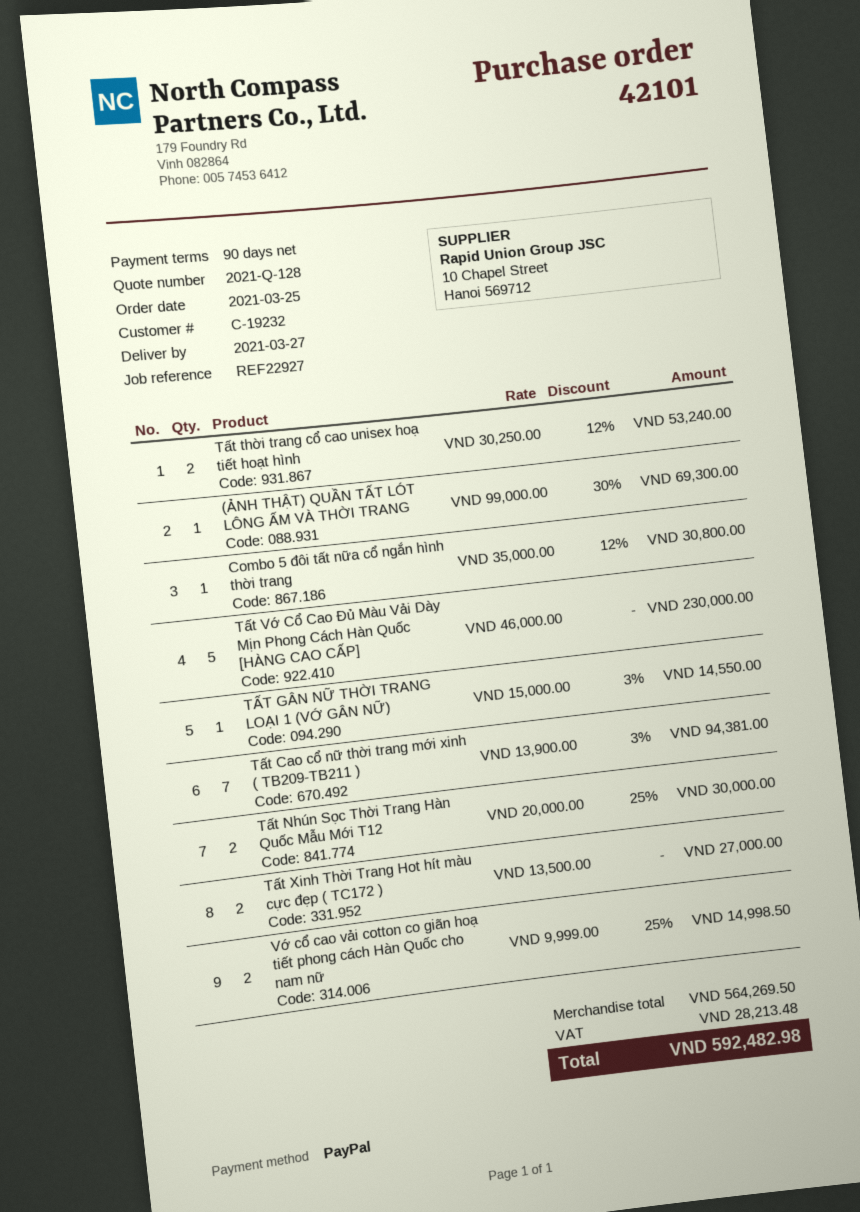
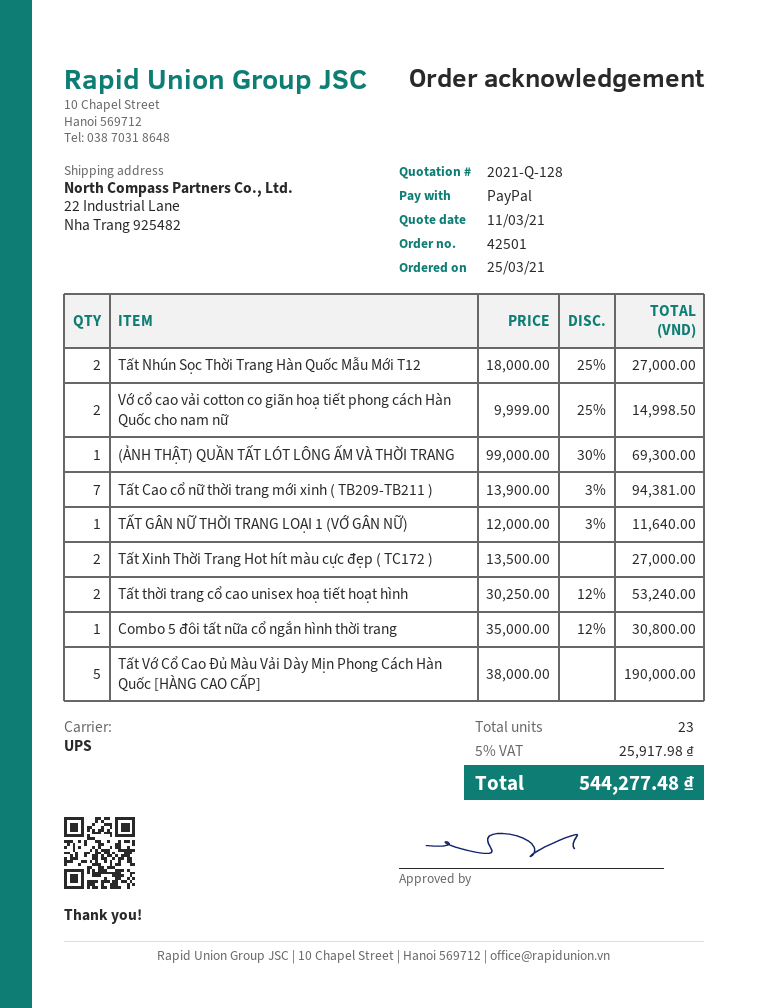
order number: 42101 -> 42501
Tất Vớ Cổ Cao Đủ Màu Vải Dày Mịn Phong Cách Hàn Quốc [HÀNG CAO CẤP]: 5 x 46000.00 = 230000.00 -> 5 x 38000.00 = 190000.00
TẤT GÂN NỮ THỜI TRANG LOẠI 1 (VỚ GÂN NỮ): 1 x 15000.00 - 3% = 14550.00 -> 1 x 12000.00 - 3% = 11640.00
Tất Nhún Sọc Thời Trang Hàn Quốc Mẫu Mới T12: 2 x 20000.00 - 25% = 30000.00 -> 2 x 18000.00 - 25% = 27000.00
tax: 28213.48 -> 25917.98
total: 592482.98 -> 544277.48

